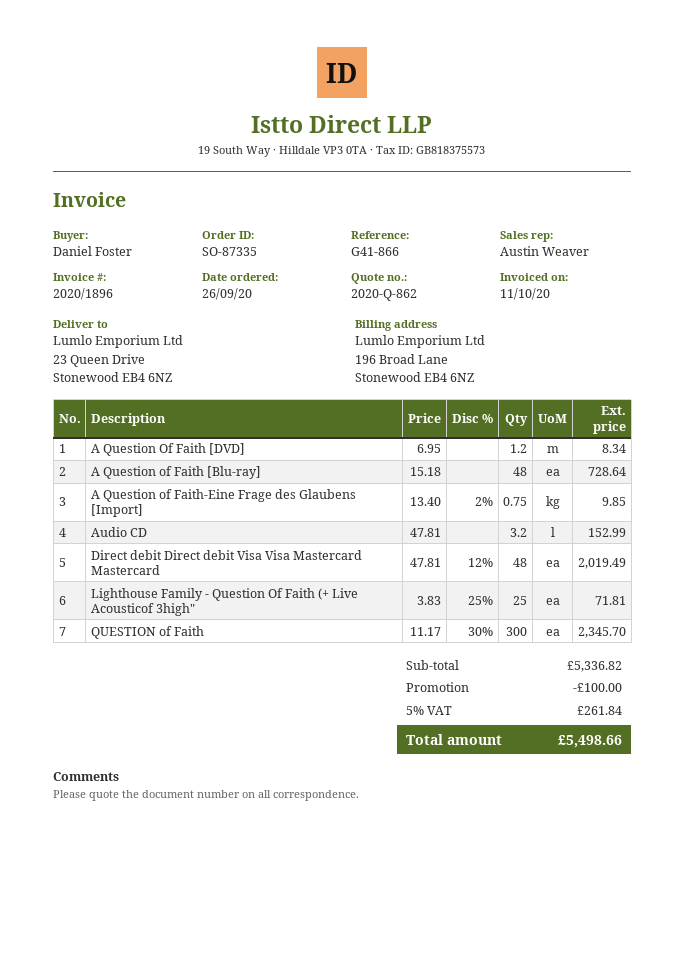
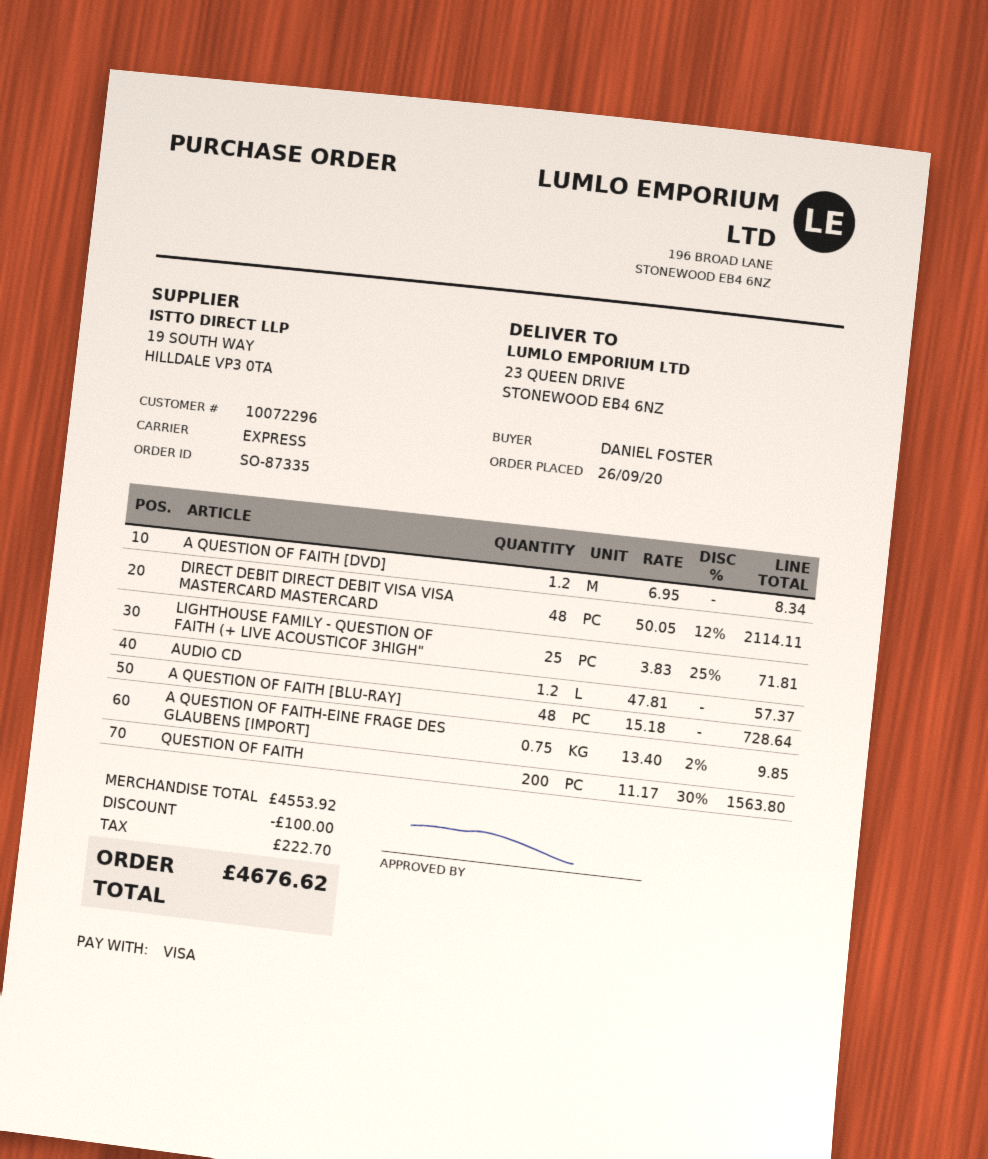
Audio CD: 3.2 x 47.81 = 152.99 -> 1.2 x 47.81 = 57.37
Direct debit Direct debit Visa Visa Mastercard Mastercard: 48 x 47.81 - 12% = 2019.49 -> 48 x 50.05 - 12% = 2114.11
QUESTION of Faith: 300 x 11.17 - 30% = 2345.70 -> 200 x 11.17 - 30% = 1563.80
subtotal: 5336.82 -> 4553.92
tax: 261.84 -> 222.70
total: 5498.66 -> 4676.62

